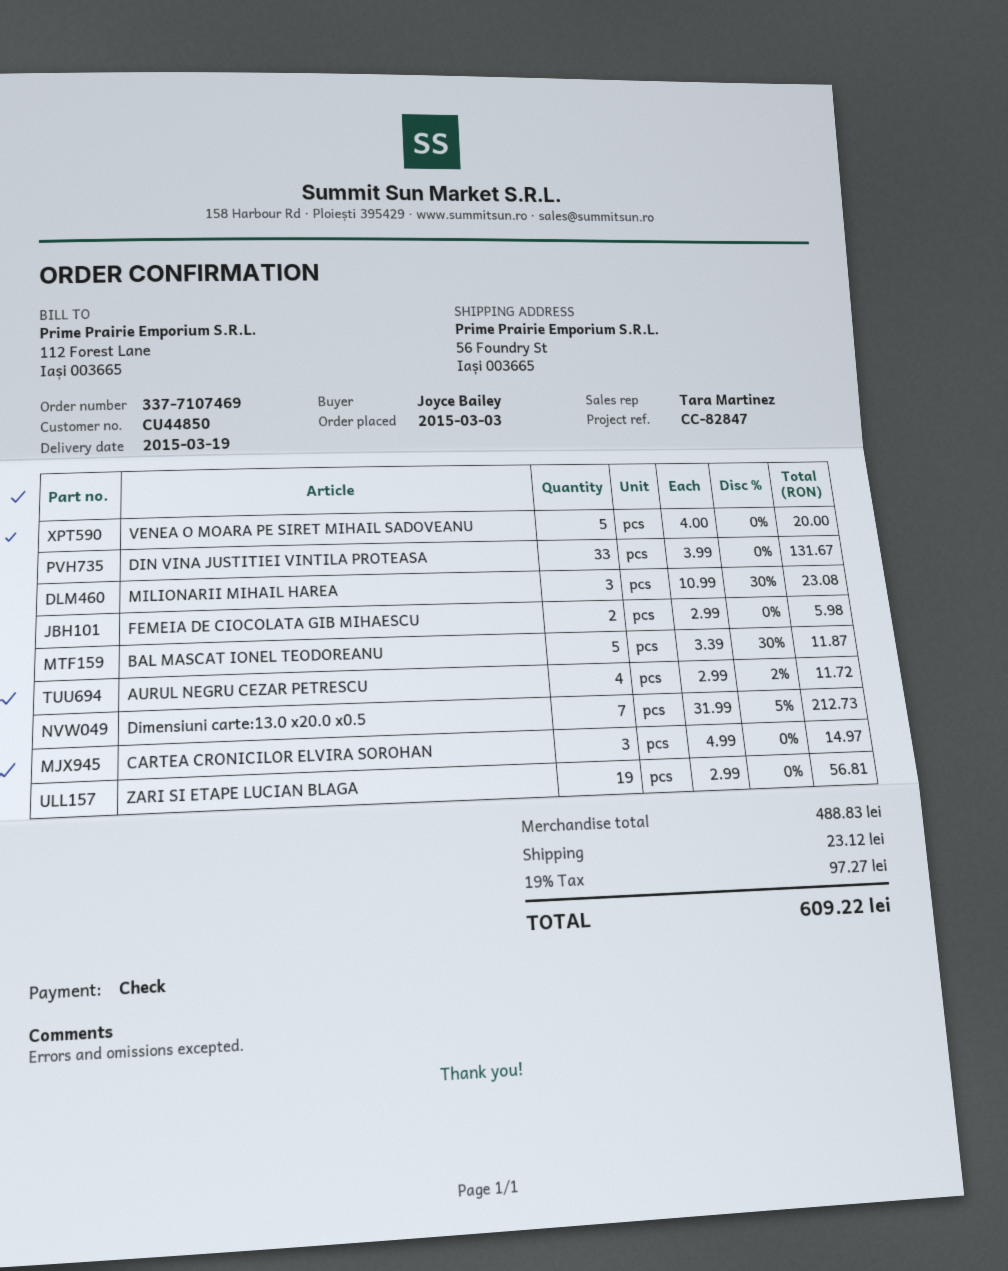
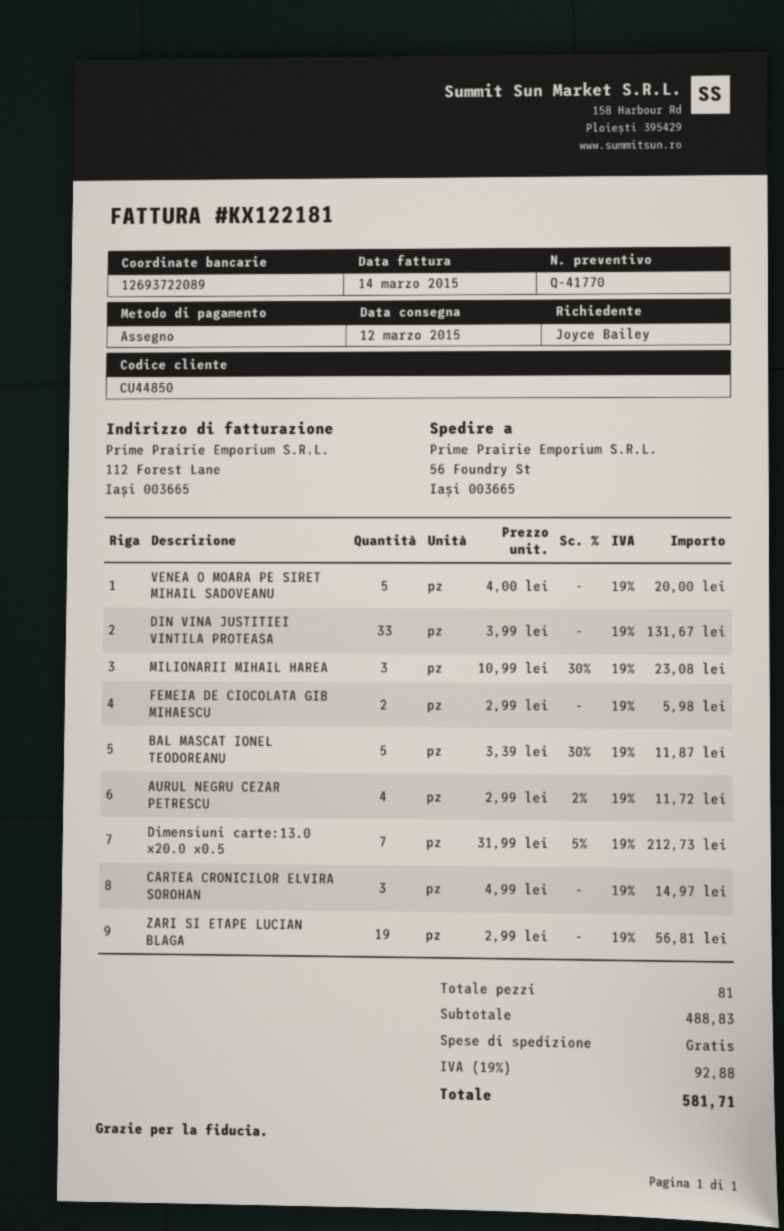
delivery date: 2015-03-19 -> 2015-03-12
shipping: 23.12 -> 0.00
tax: 19% = 97.27 -> 19% = 92.88
total: 609.22 -> 581.71

